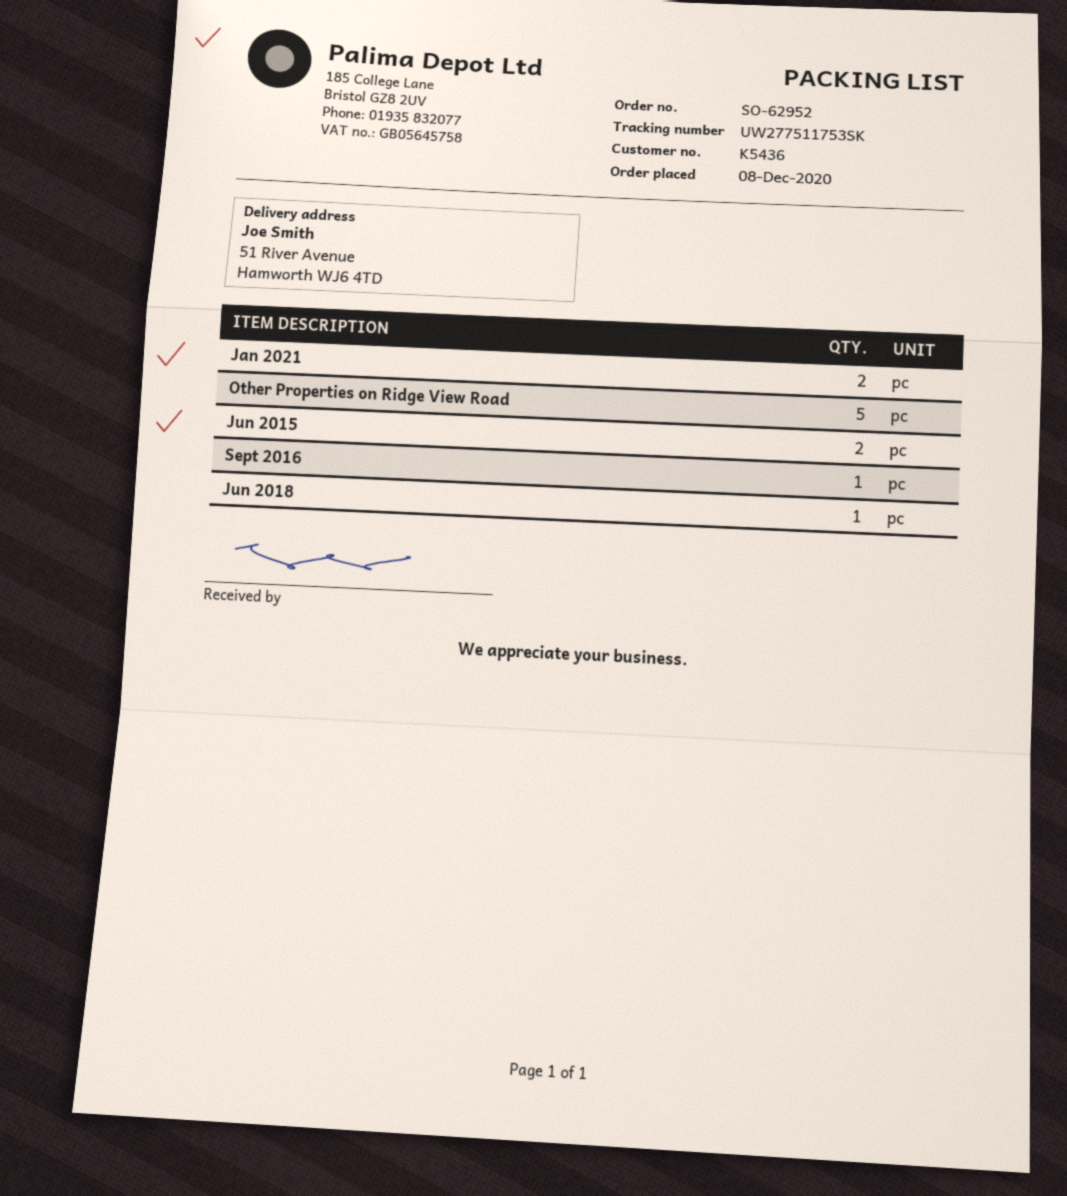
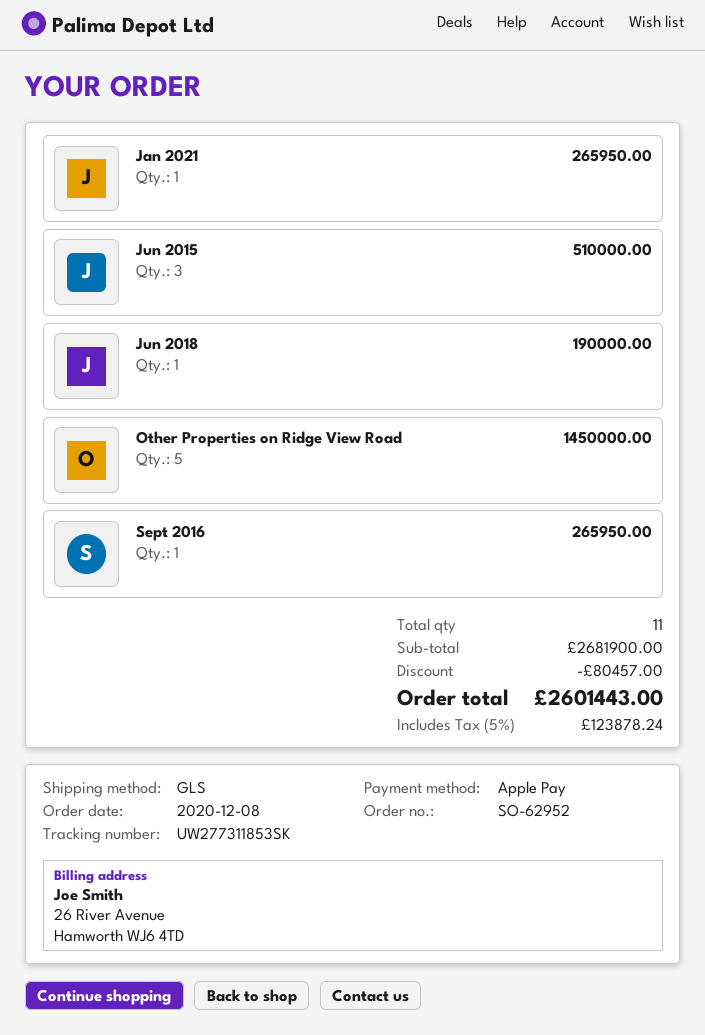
tracking number: UW277511753SK -> UW277311853SK
Jan 2021: 2 -> 1
Jun 2015: 2 -> 3

